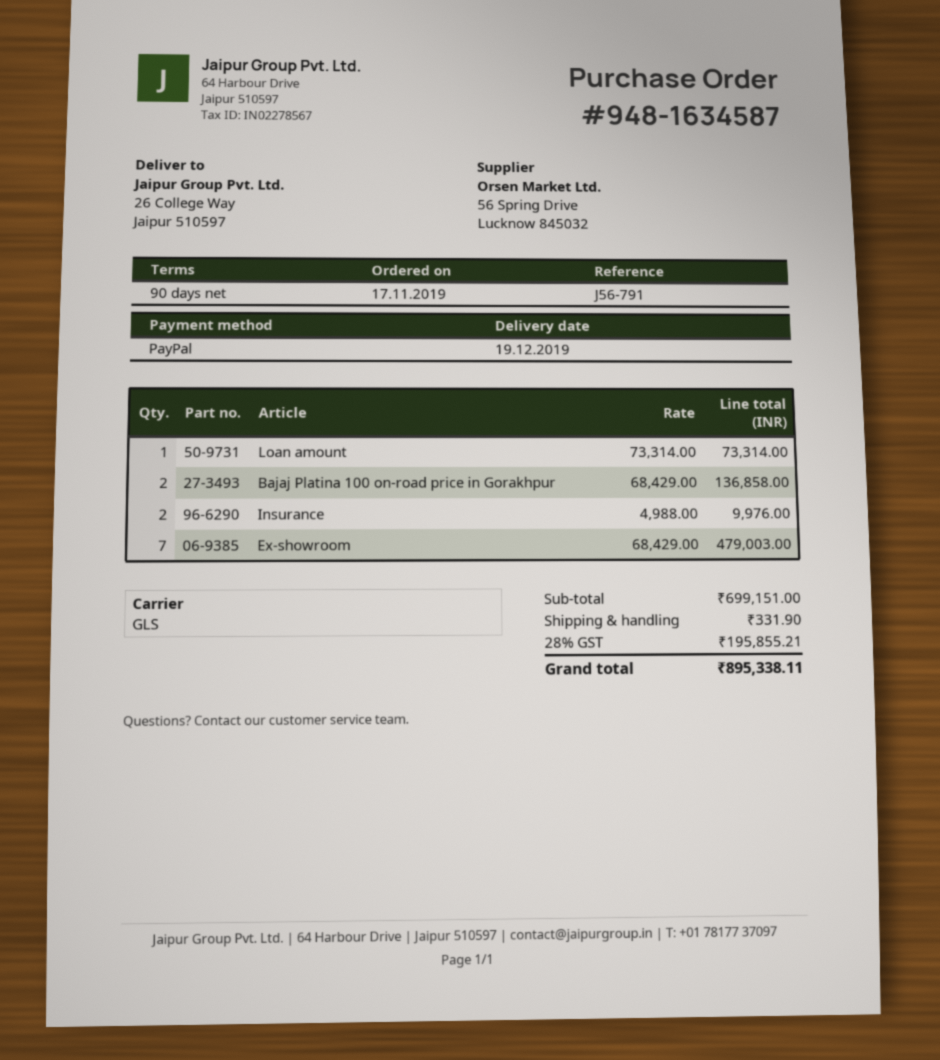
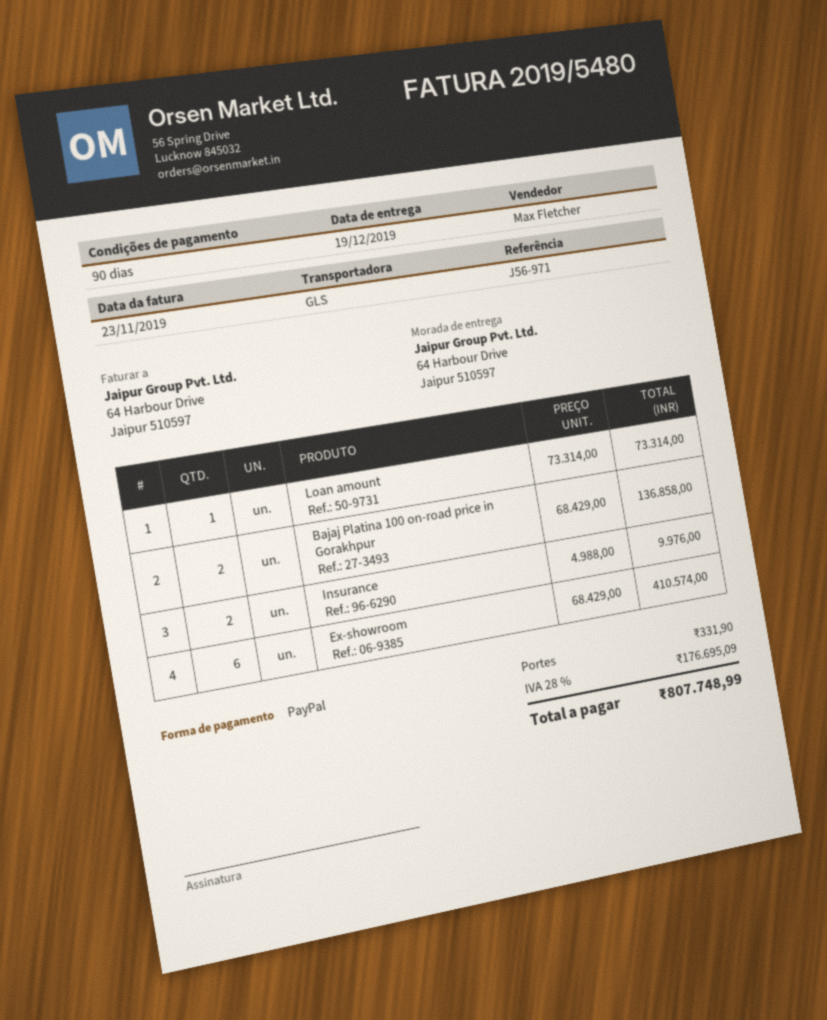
reference: J56-791 -> J56-971
ship to: 26 College Way, Jaipur 510597 -> 64 Harbour Drive, Jaipur 510597
Ex-showroom: 7 x 68429.00 = 479003.00 -> 6 x 68429.00 = 410574.00
tax: 28% = 195855.21 -> 28% = 176695.09
total: 895338.11 -> 807748.99

